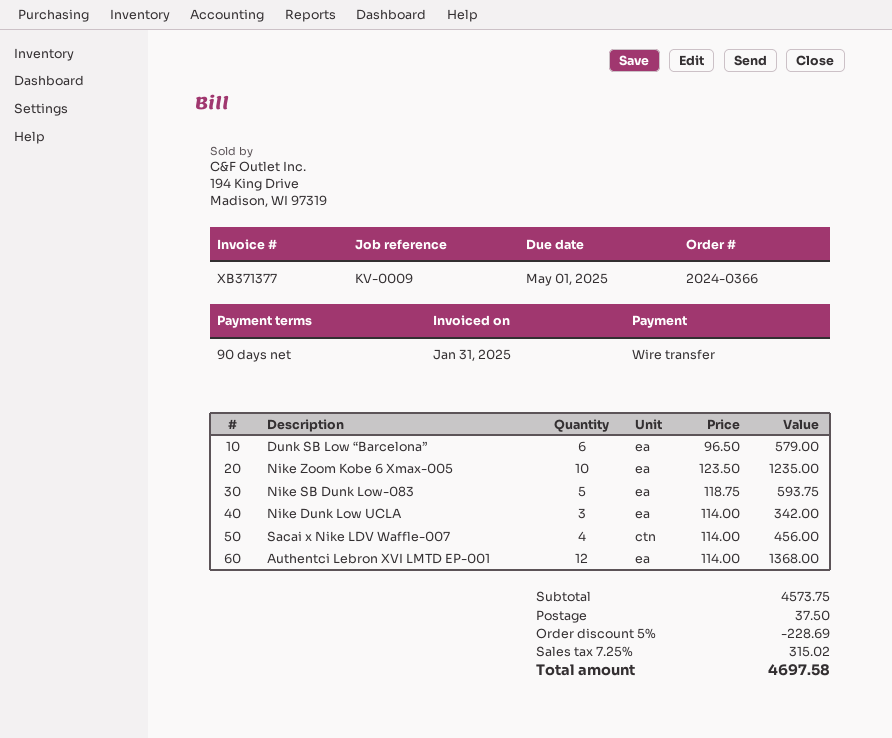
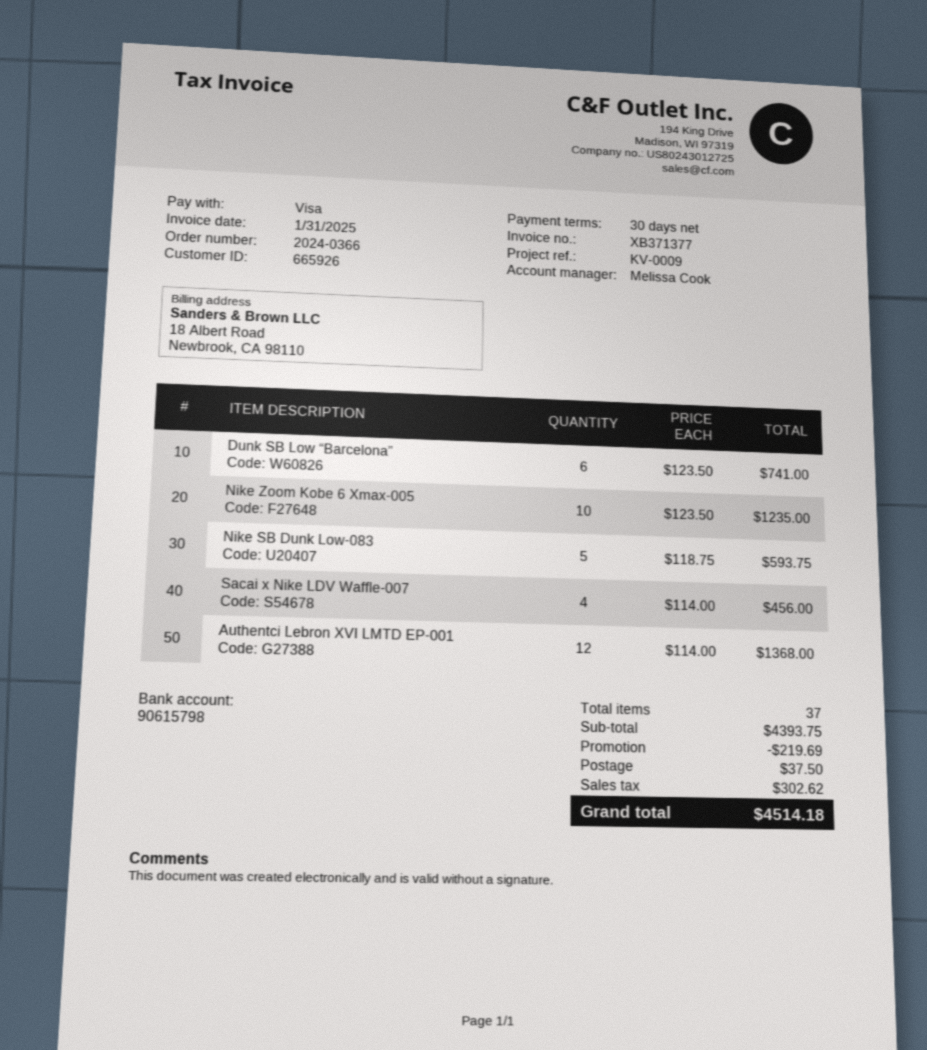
payment terms: 90 days -> 30 days
payment method: bank transfer -> Visa
Dunk SB Low “Barcelona”: 6 x 96.50 = 579.00 -> 6 x 123.50 = 741.00
Nike Dunk Low UCLA: 3 x 114.00 = 342.00 -> none
subtotal: 4573.75 -> 4393.75
discount: 228.69 -> 219.69
tax: 315.02 -> 302.62
total: 4697.58 -> 4514.18

